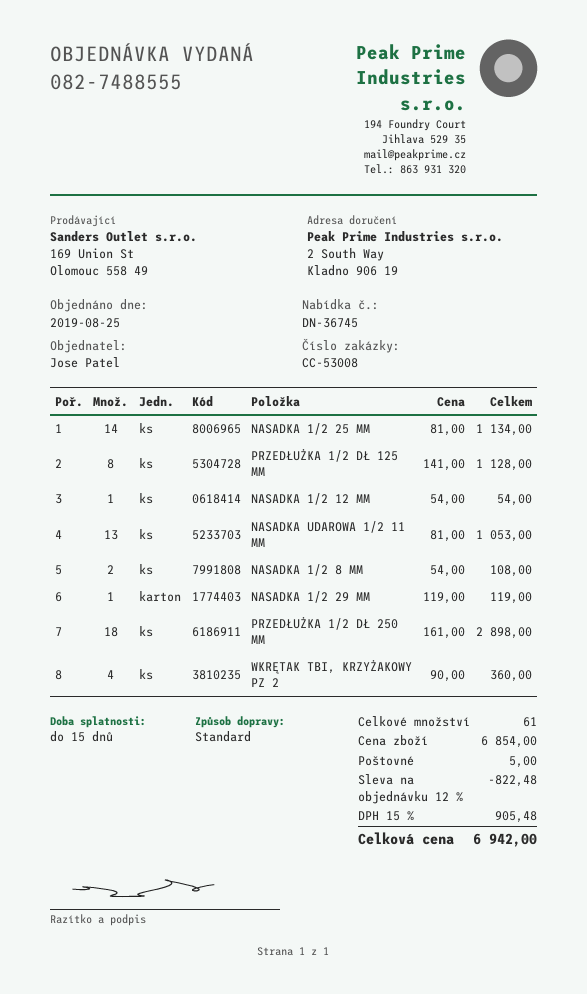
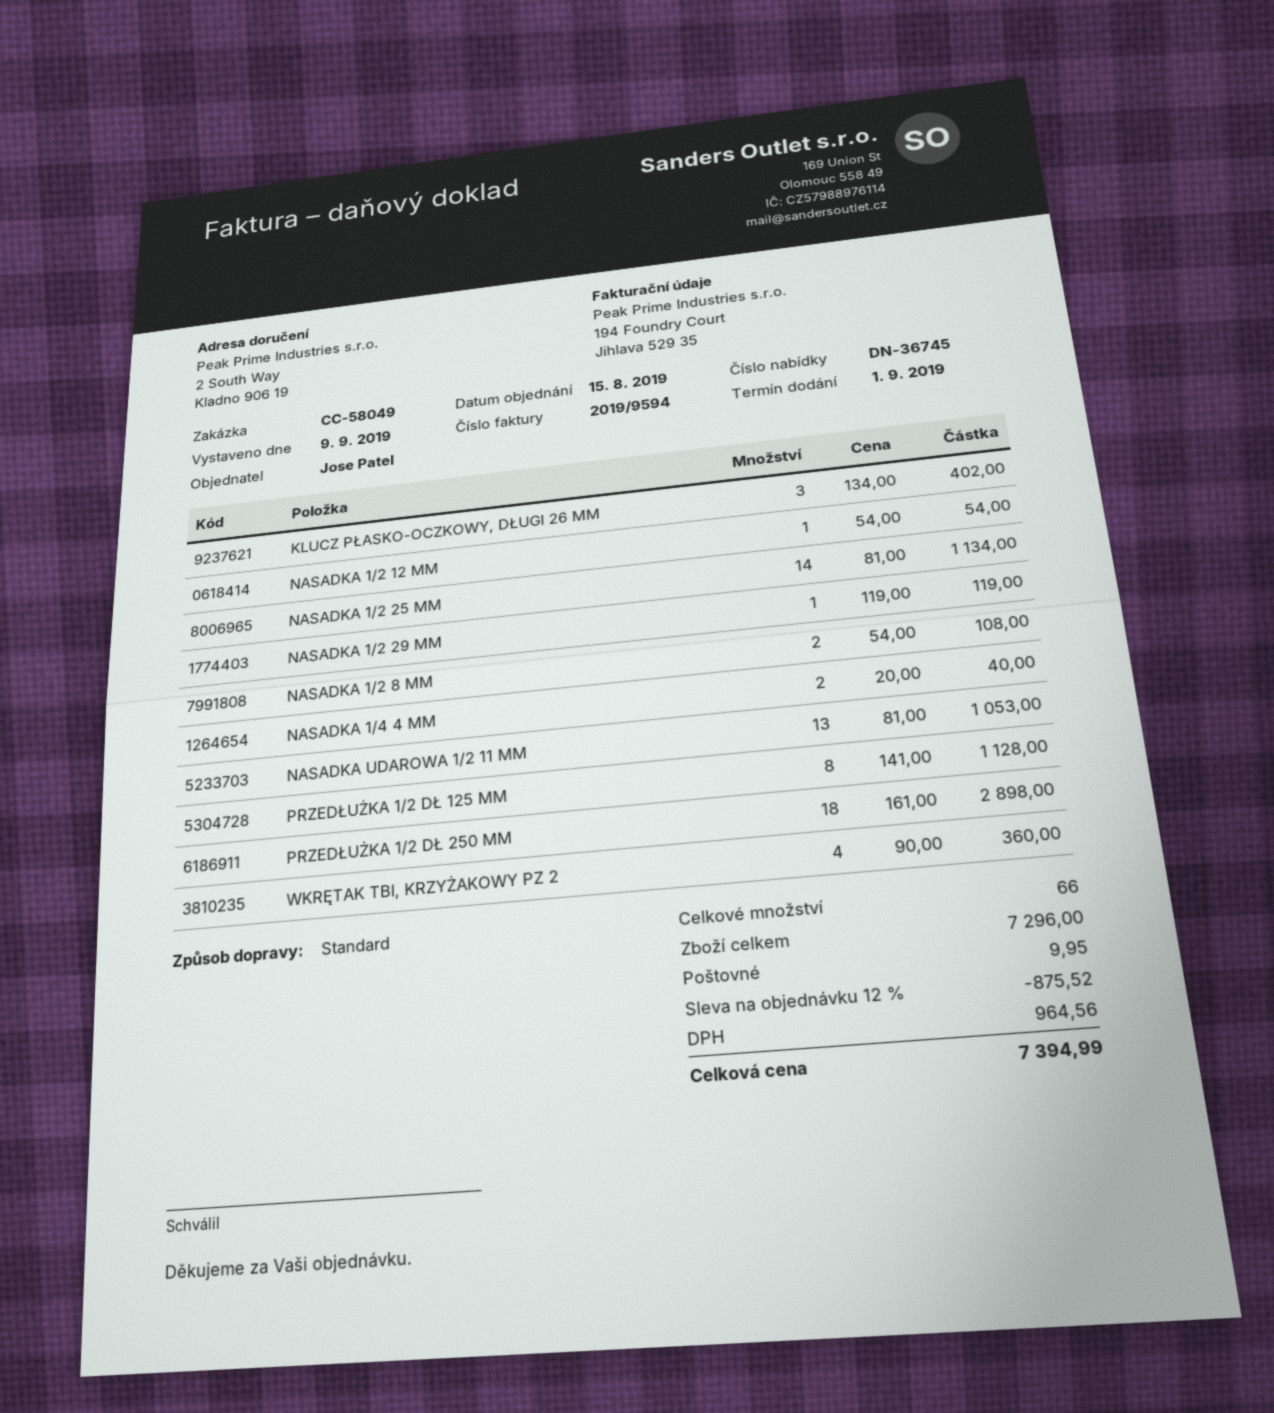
order date: 2019-08-25 -> 2019-08-15
reference: CC-53008 -> CC-58049
KLUCZ PŁASKO-OCZKOWY, DŁUGI 26 MM: none -> 3 x 134.00 = 402.00
NASADKA 1/4 4 MM: none -> 2 x 20.00 = 40.00
total quantity: 61 -> 66
subtotal: 6854.00 -> 7296.00
discount: 12% = 822.48 -> 12% = 875.52
shipping: 5.00 -> 9.95
tax: 905.48 -> 964.56
total: 6942.00 -> 7394.99

